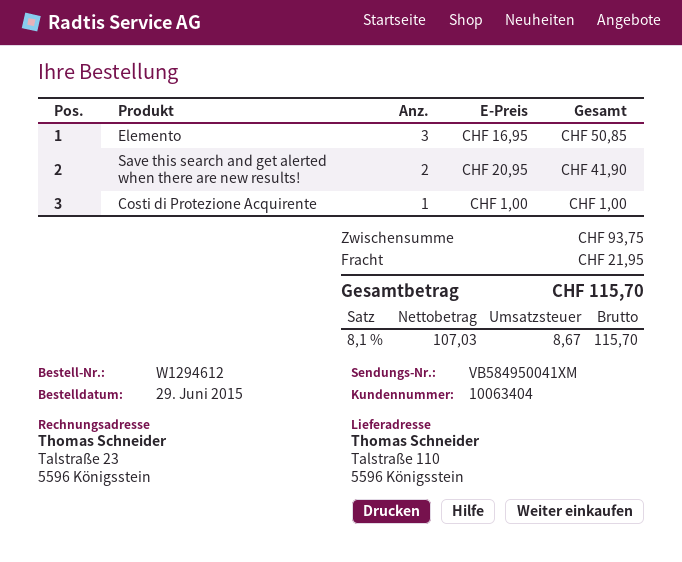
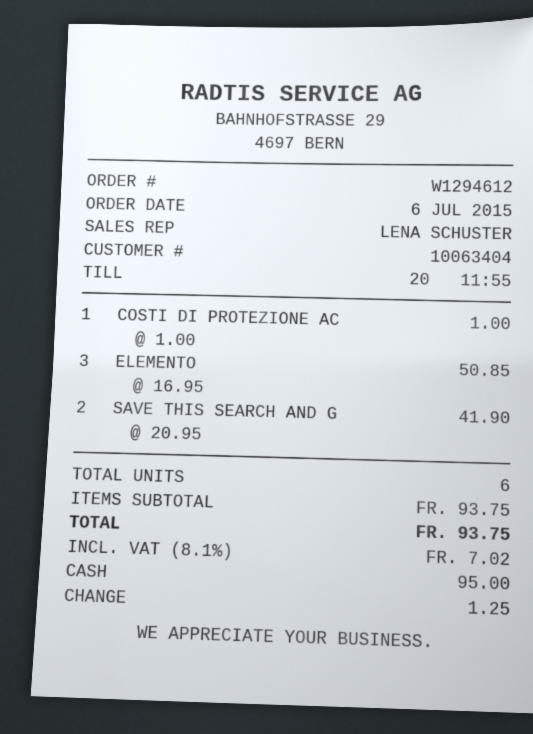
order date: 2015-06-29 -> 2015-07-06
shipping: 21.95 -> none
tax: 8.1% = 8.67 -> 8.1% = 7.02
total: 115.70 -> 93.75

